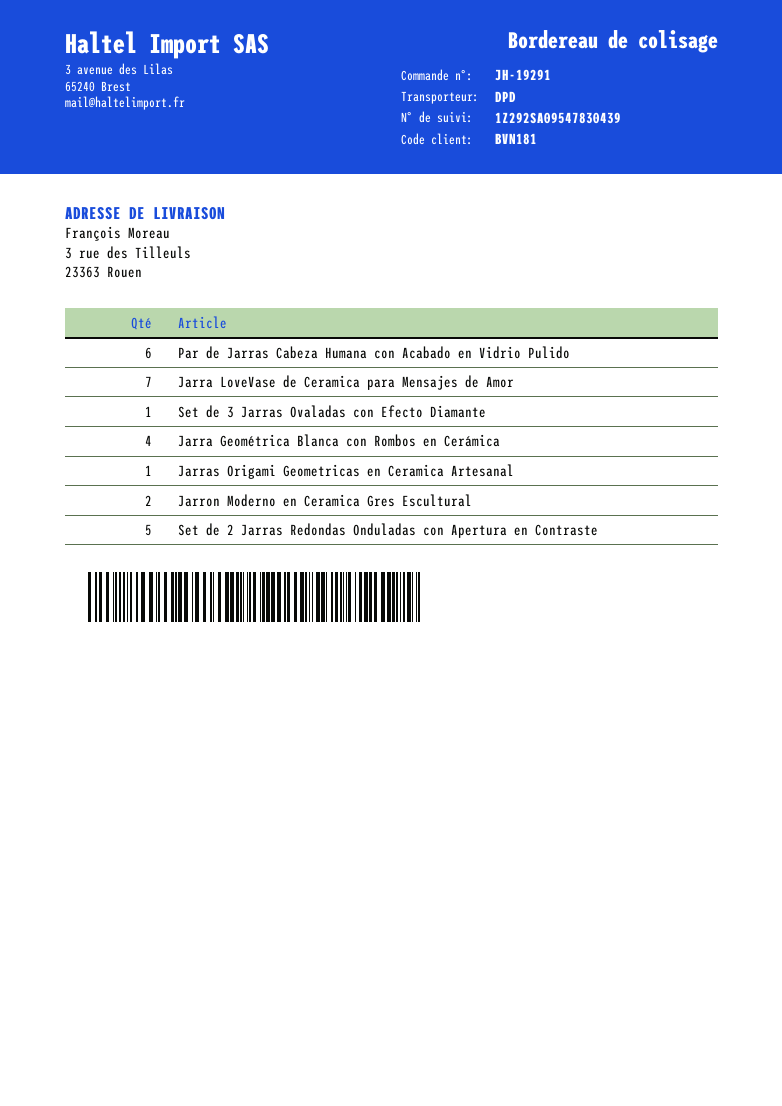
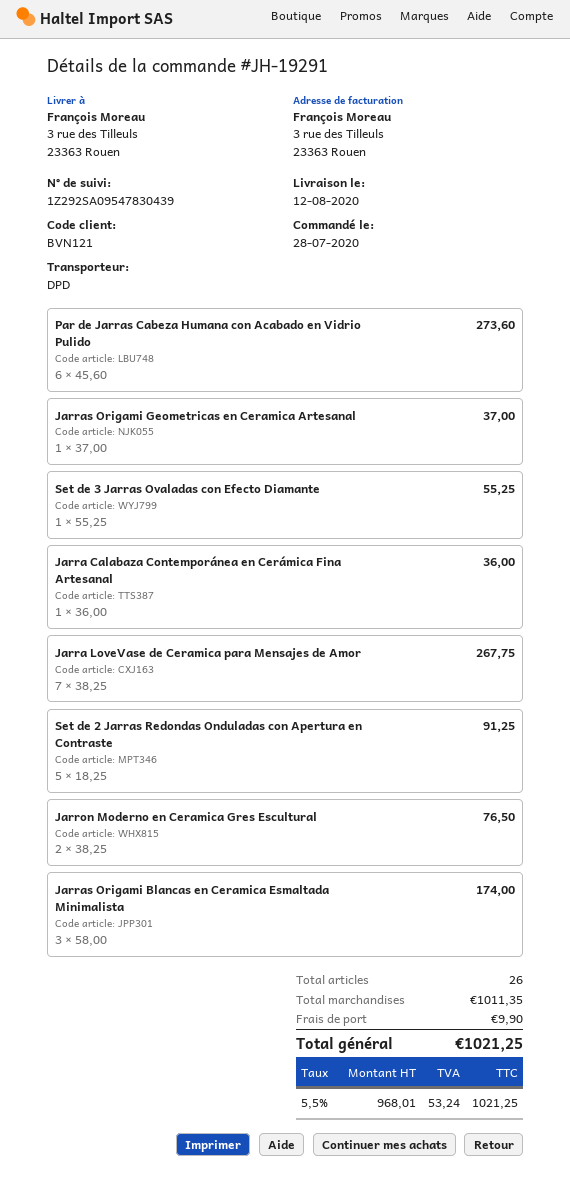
customer number: BVN181 -> BVN121
Jarra Geométrica Blanca con Rombos en Cerámica: 4 -> none
Jarra Calabaza Contemporánea en Cerámica Fina Artesanal: none -> 1
Jarras Origami Blancas en Ceramica Esmaltada Minimalista: none -> 3

